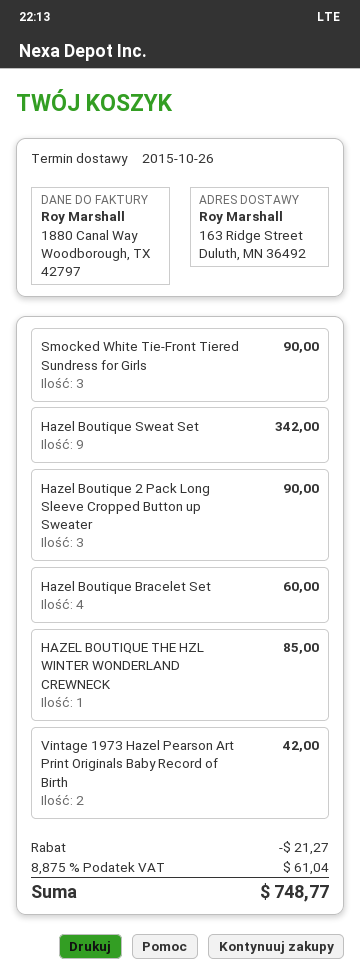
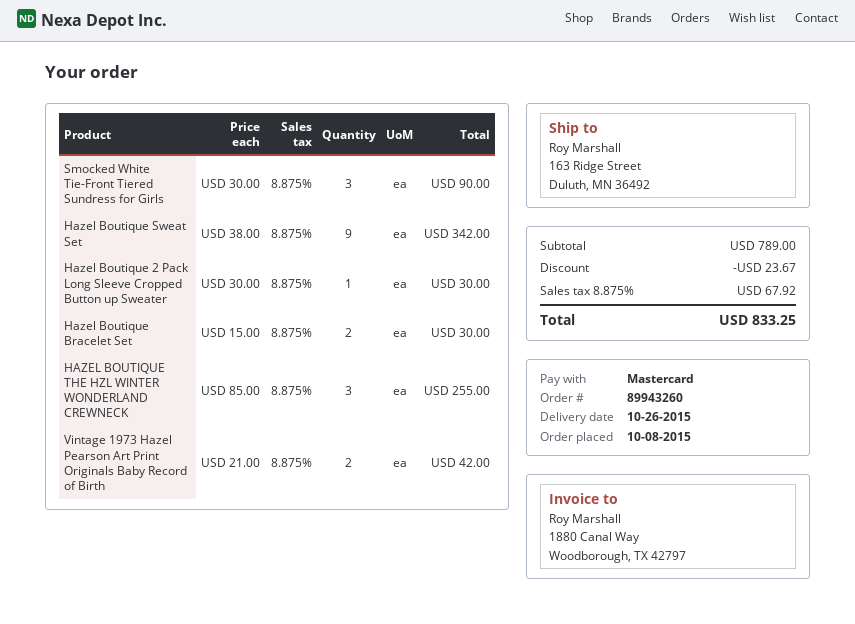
Hazel Boutique 2 Pack Long Sleeve Cropped Button up Sweater: 3 for 90.00 -> 1 for 30.00
Hazel Boutique Bracelet Set: 4 for 60.00 -> 2 for 30.00
HAZEL BOUTIQUE THE HZL WINTER WONDERLAND CREWNECK: 1 for 85.00 -> 3 for 255.00
discount: 21.27 -> 23.67
tax: 8.875% = 61.04 -> 8.875% = 67.92
total: 748.77 -> 833.25

